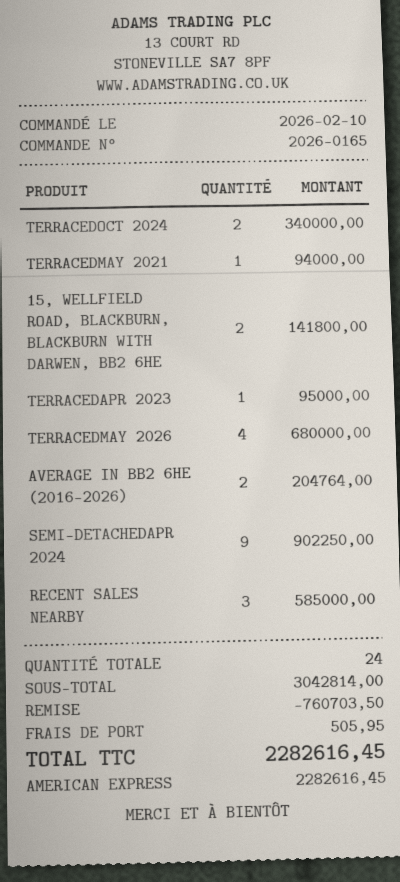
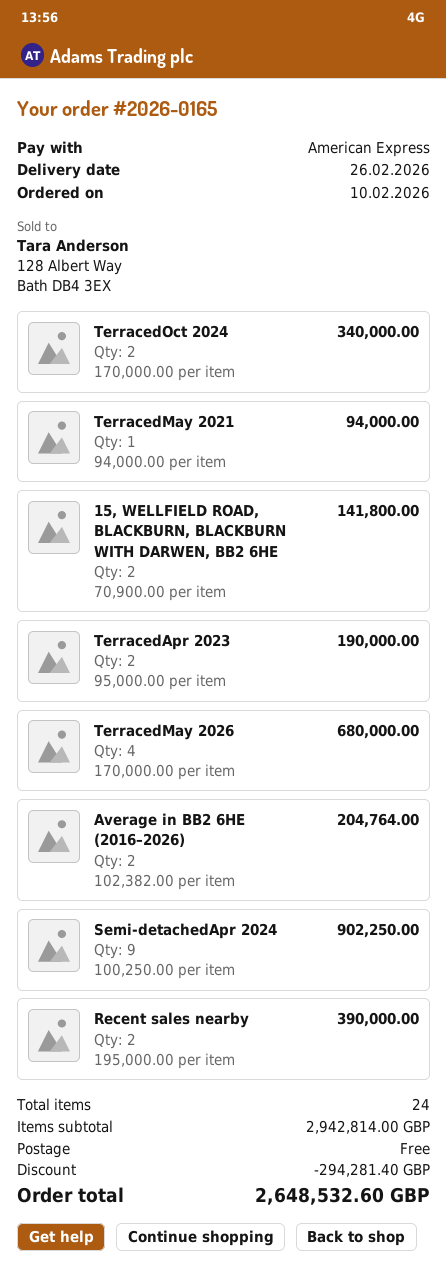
TERRACEDAPR 2023: 1 for 95000.00 -> 2 for 190000.00
RECENT SALES NEARBY: 3 for 585000.00 -> 2 for 390000.00
subtotal: 3042814.00 -> 2942814.00
discount: 760703.50 -> 294281.40
shipping: 505.95 -> 0.00
total: 2282616.45 -> 2648532.60

